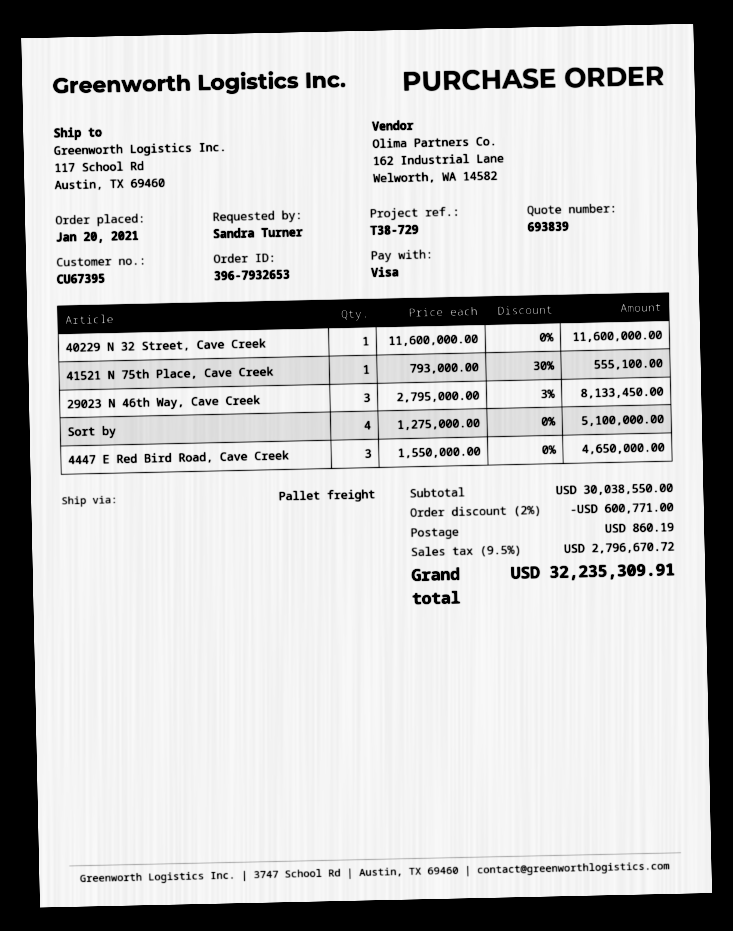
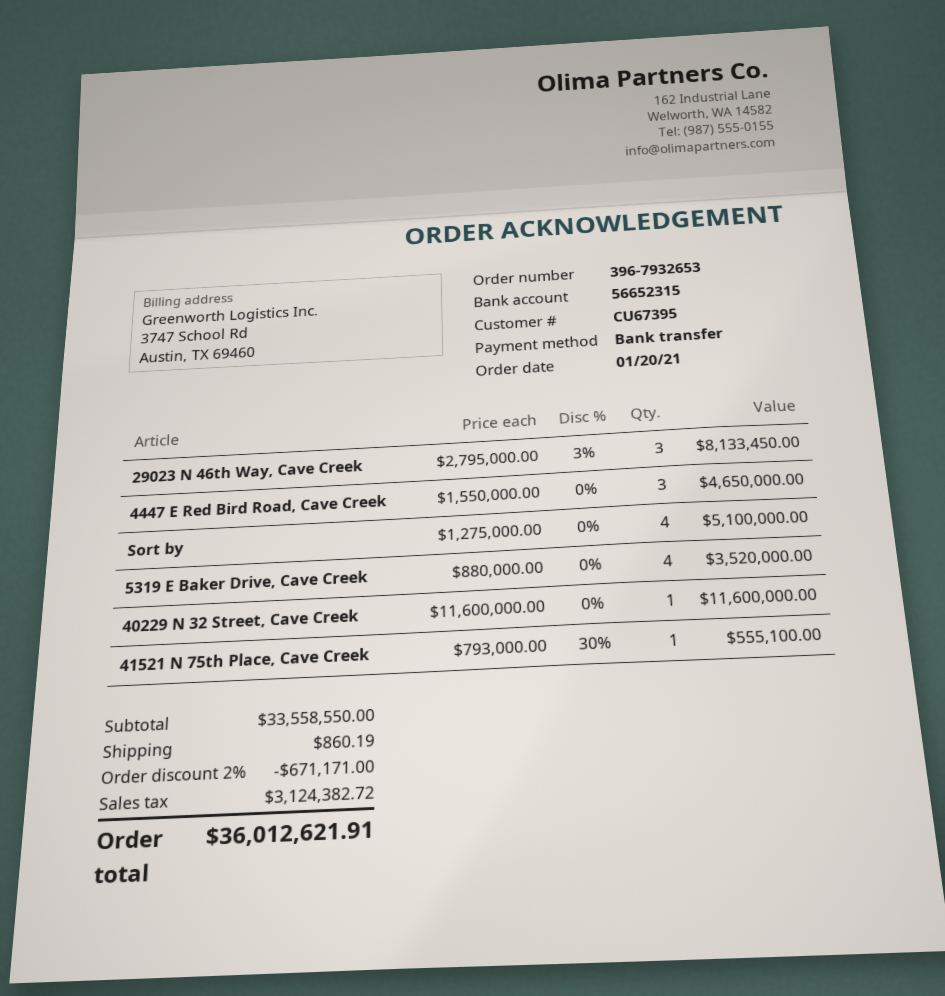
payment method: Visa -> bank transfer
5319 E Baker Drive, Cave Creek: none -> 4 x 880000.00 = 3520000.00
subtotal: 30038550.00 -> 33558550.00
discount: 2% = 600771.00 -> 2% = 671171.00
tax: 2796670.72 -> 3124382.72
total: 32235309.91 -> 36012621.91

